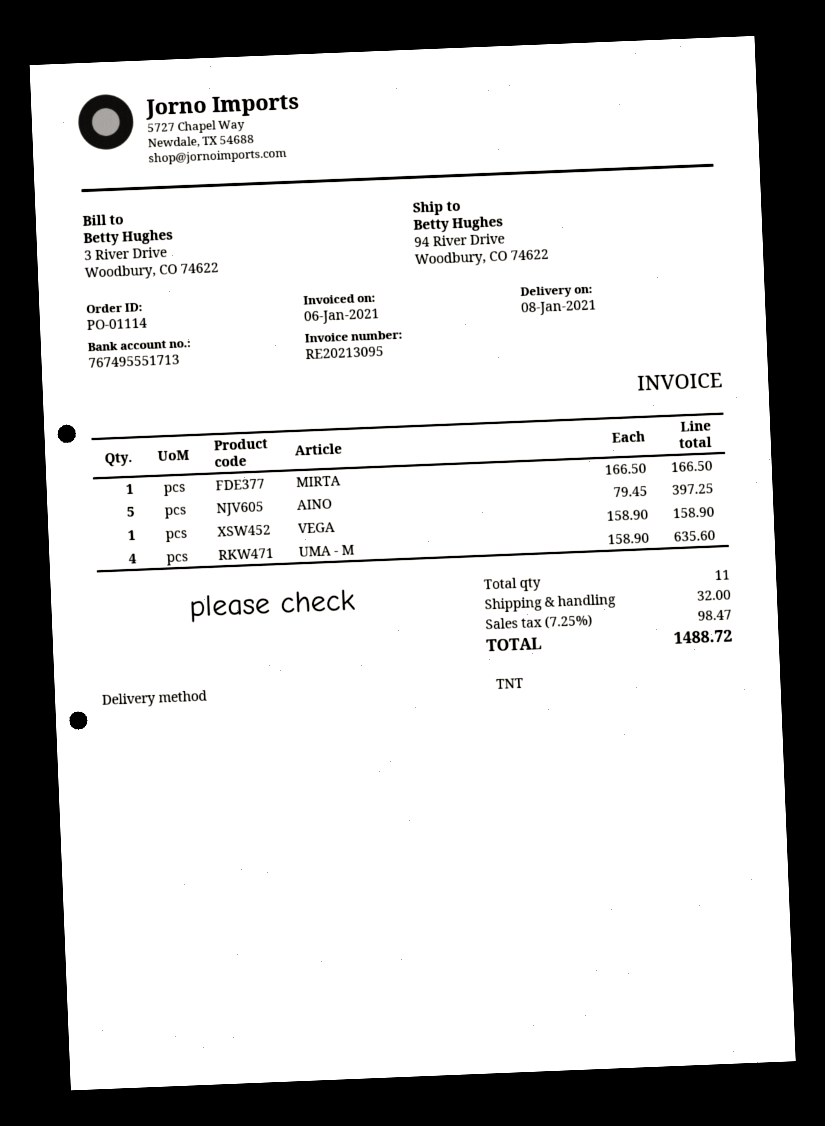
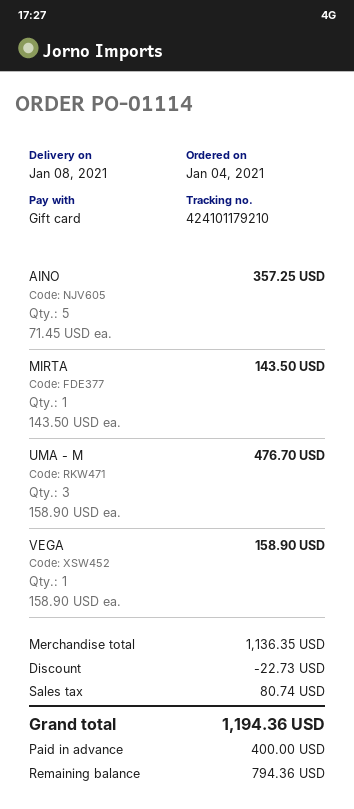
MIRTA: 1 x 166.50 = 166.50 -> 1 x 143.50 = 143.50
AINO: 5 x 79.45 = 397.25 -> 5 x 71.45 = 357.25
UMA - M: 4 x 158.90 = 635.60 -> 3 x 158.90 = 476.70
discount: none -> 22.73
shipping: 32.00 -> none
tax: 98.47 -> 80.74
total: 1488.72 -> 1194.36

